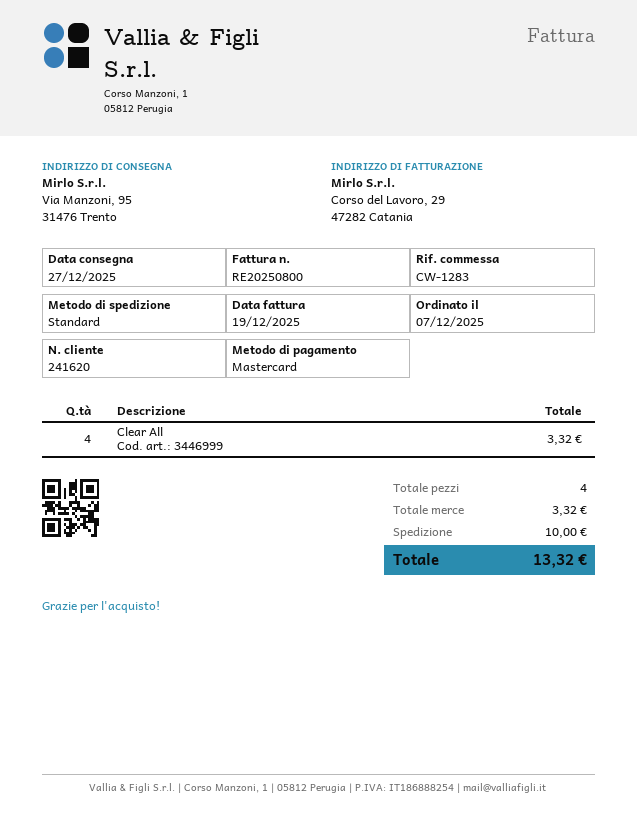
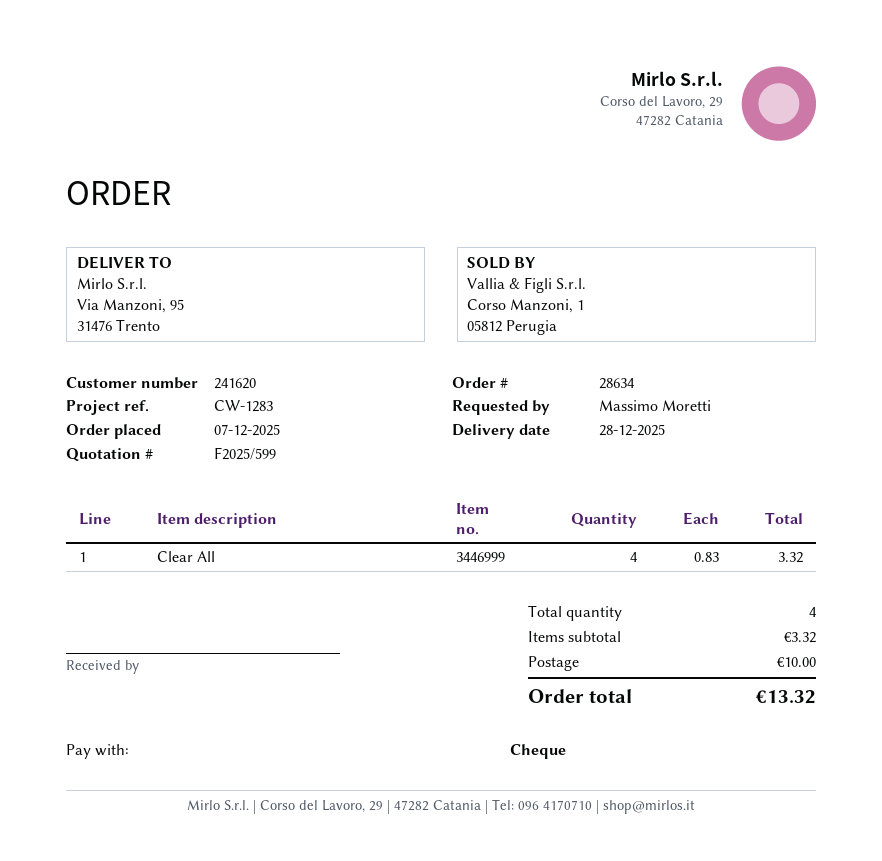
delivery date: 2025-12-27 -> 2025-12-28
payment method: Mastercard -> cheque

